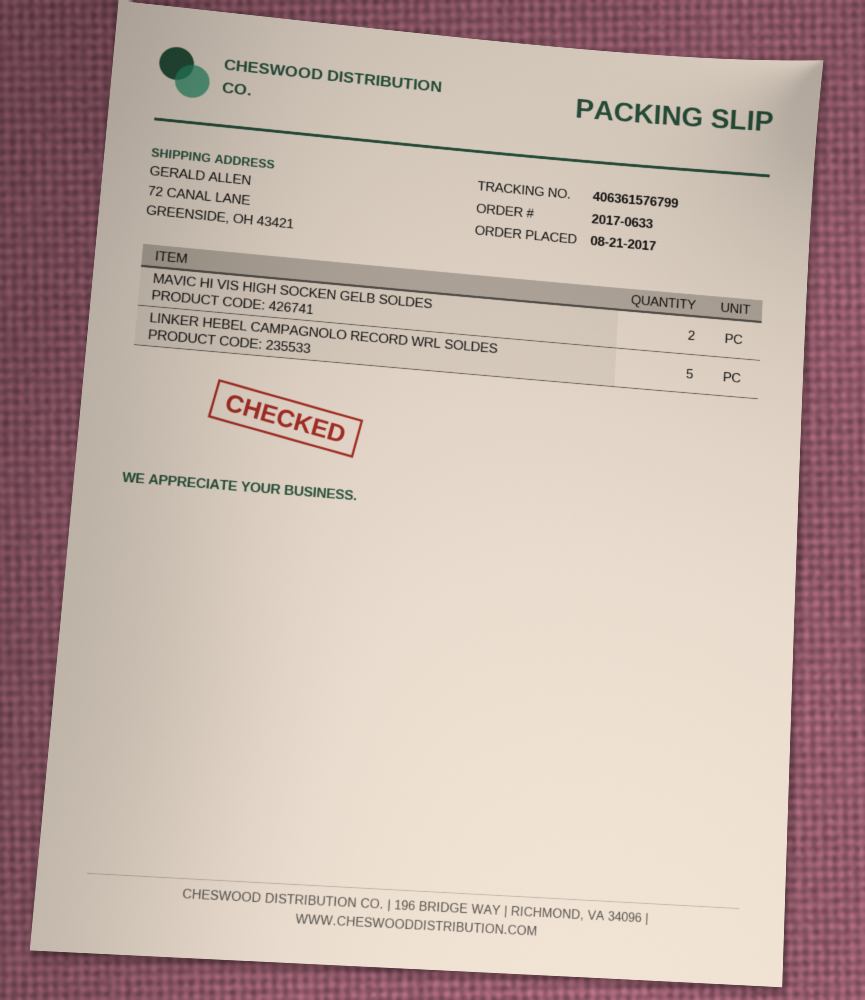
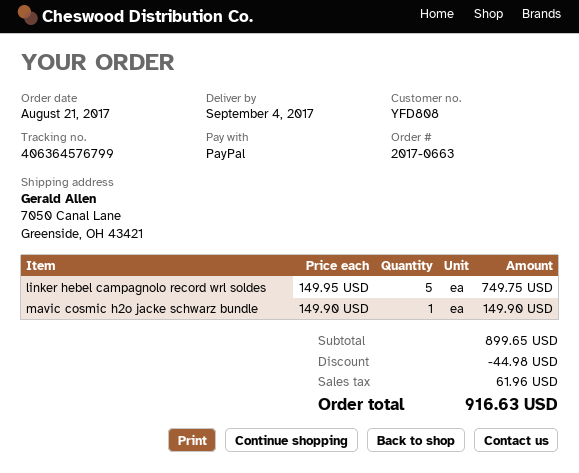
order number: 2017-0633 -> 2017-0663
tracking number: 406361576799 -> 406364576799
ship to: 72 CANAL LANE, GREENSIDE, OH 43421 -> 7050 Canal Lane, Greenside, OH 43421
MAVIC HI VIS HIGH SOCKEN GELB SOLDES: 2 -> none
mavic cosmic h2o jacke schwarz bundle: none -> 1

